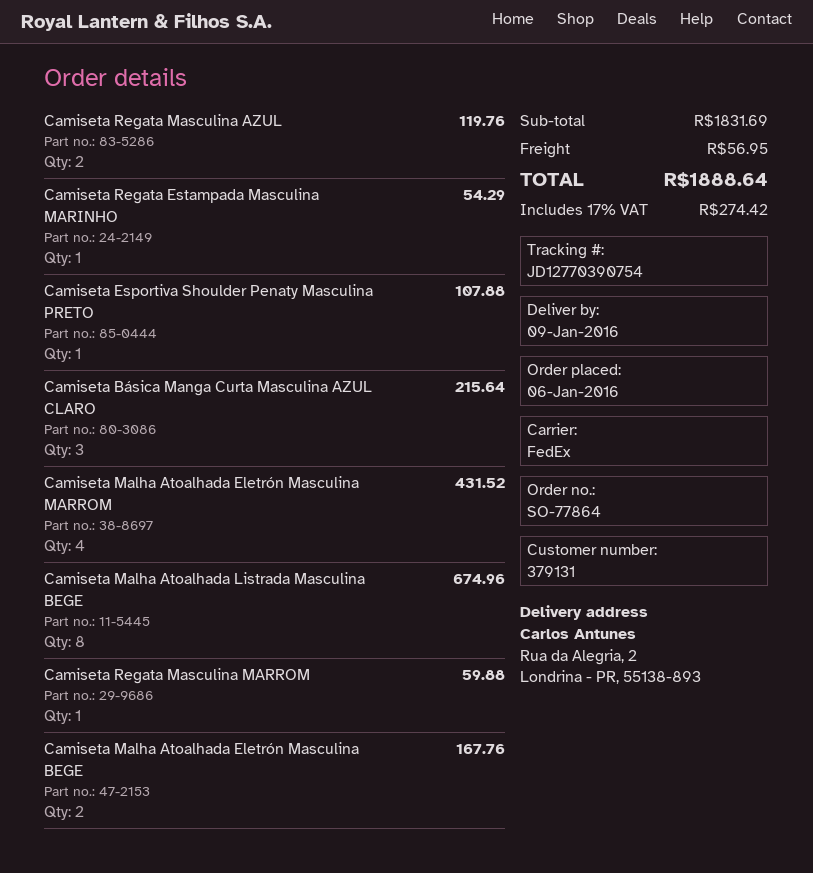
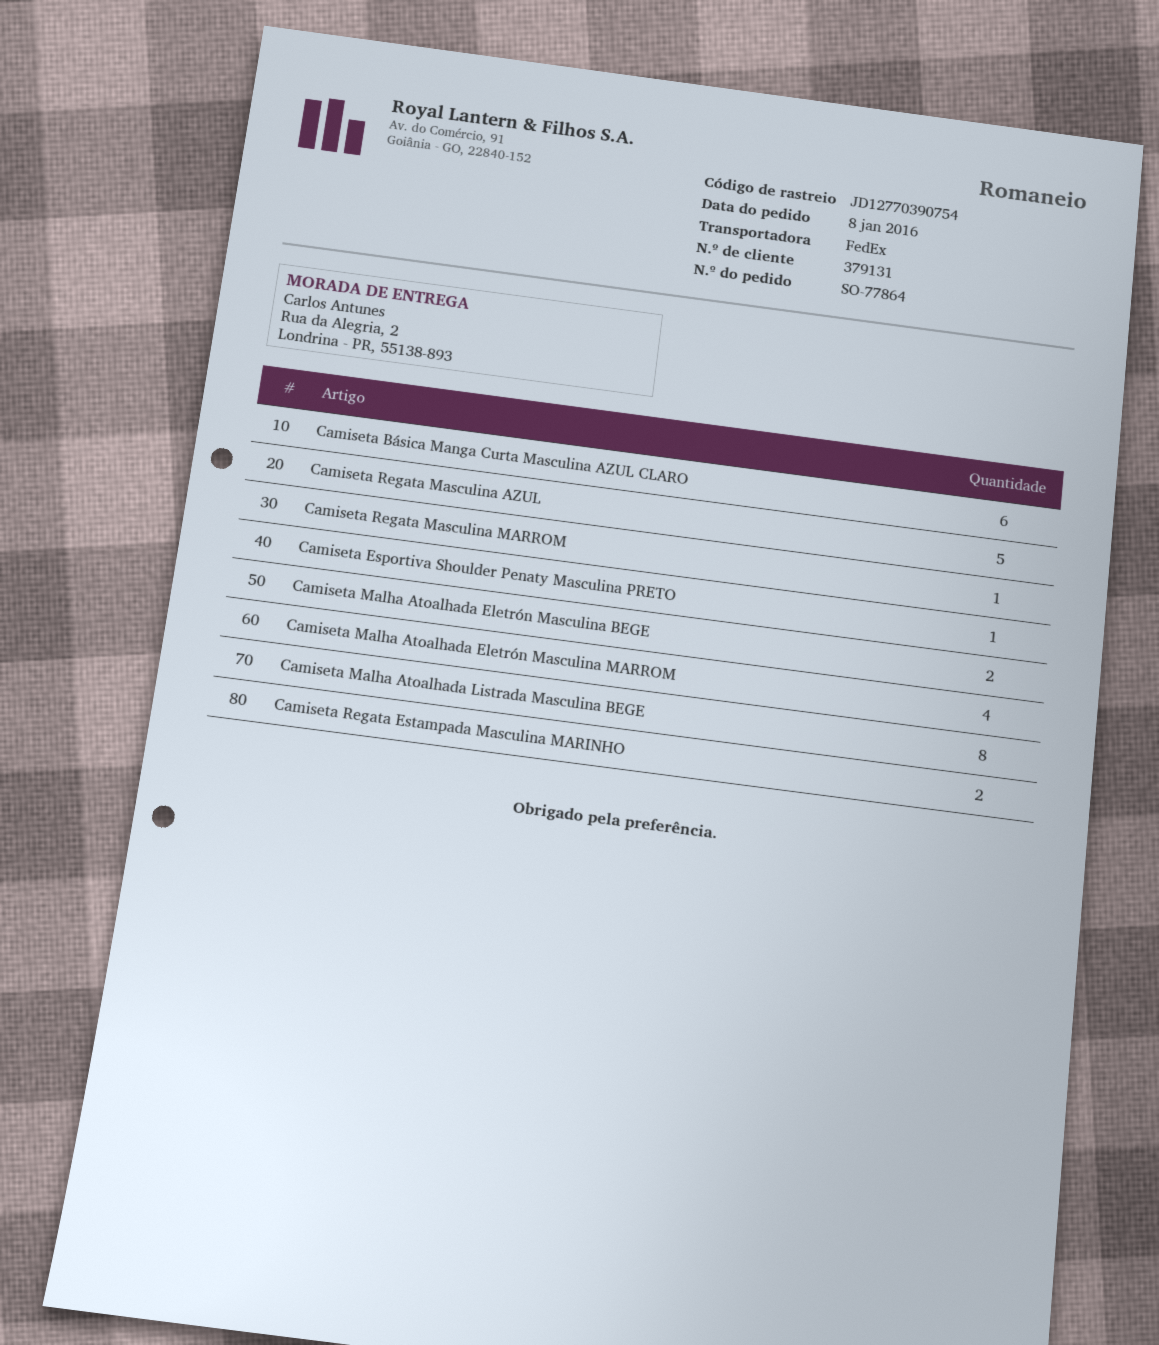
order date: 2016-01-06 -> 2016-01-08
Camiseta Regata Masculina AZUL: 2 -> 5
Camiseta Regata Estampada Masculina MARINHO: 1 -> 2
Camiseta Básica Manga Curta Masculina AZUL CLARO: 3 -> 6

